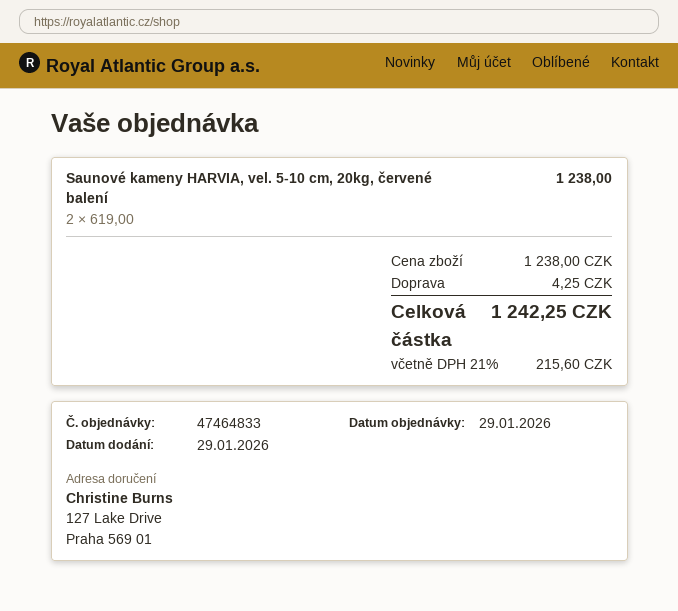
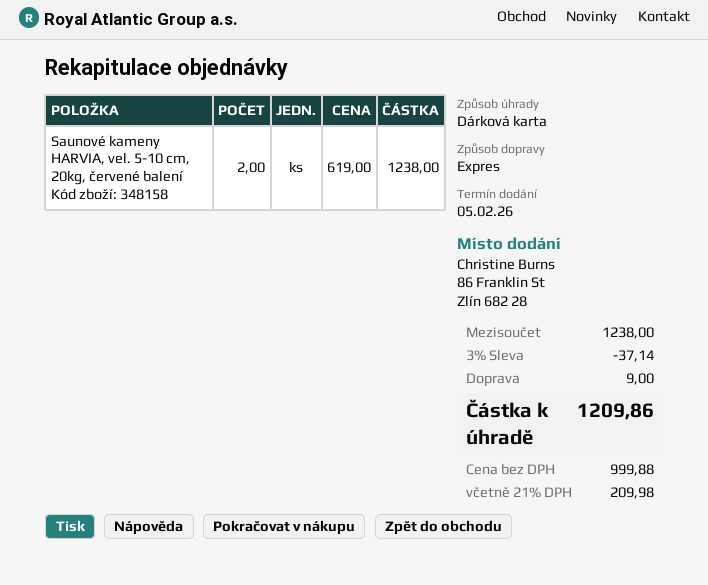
delivery date: 2026-01-29 -> 2026-02-05
ship to: 127 Lake Drive, Praha 569 01 -> 86 Franklin St, Zlín 682 28
discount: none -> 3% = 37.14
shipping: 4.25 -> 9.00
tax: 21% = 215.60 -> 21% = 209.98
total: 1242.25 -> 1209.86

